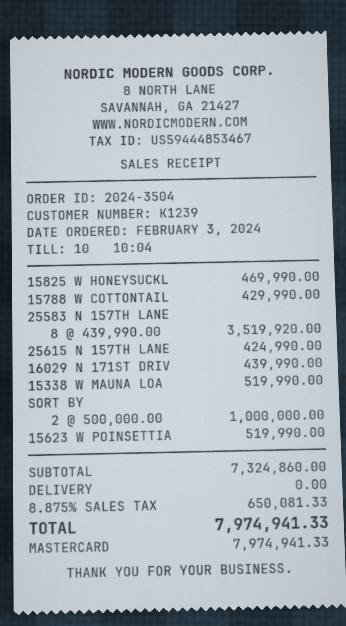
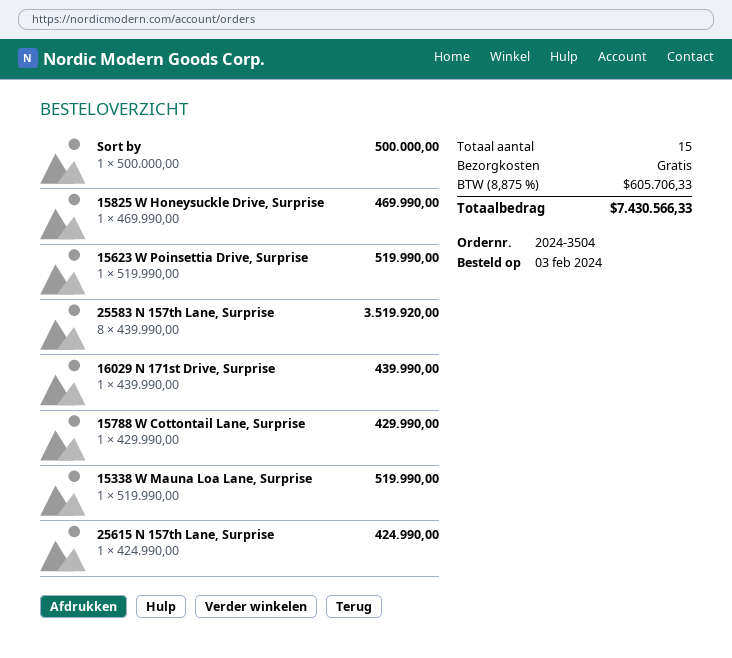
SORT BY: 2 x 500000.00 = 1000000.00 -> 1 x 500000.00 = 500000.00
tax: 8.875% = 650081.33 -> 8.875% = 605706.33
total: 7974941.33 -> 7430566.33

